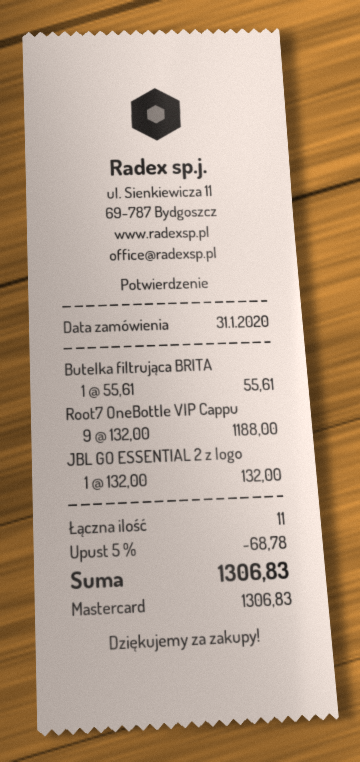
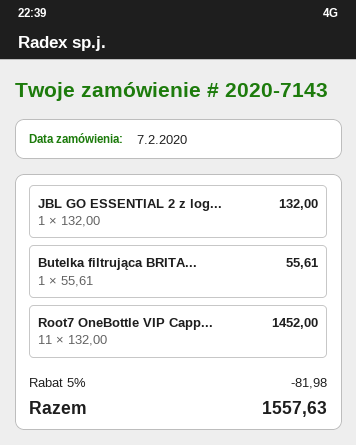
order date: 2020-01-31 -> 2020-02-07
Root7 OneBottle VIP Cappu: 9 x 132.00 = 1188.00 -> 11 x 132.00 = 1452.00
discount: 5% = 68.78 -> 5% = 81.98
total: 1306.83 -> 1557.63

